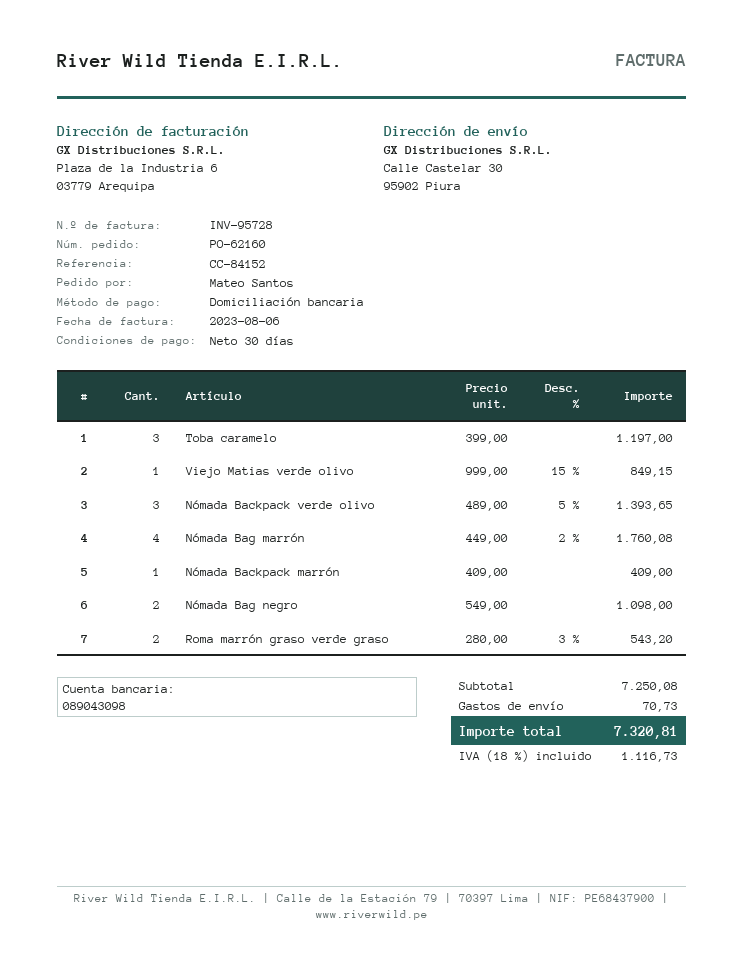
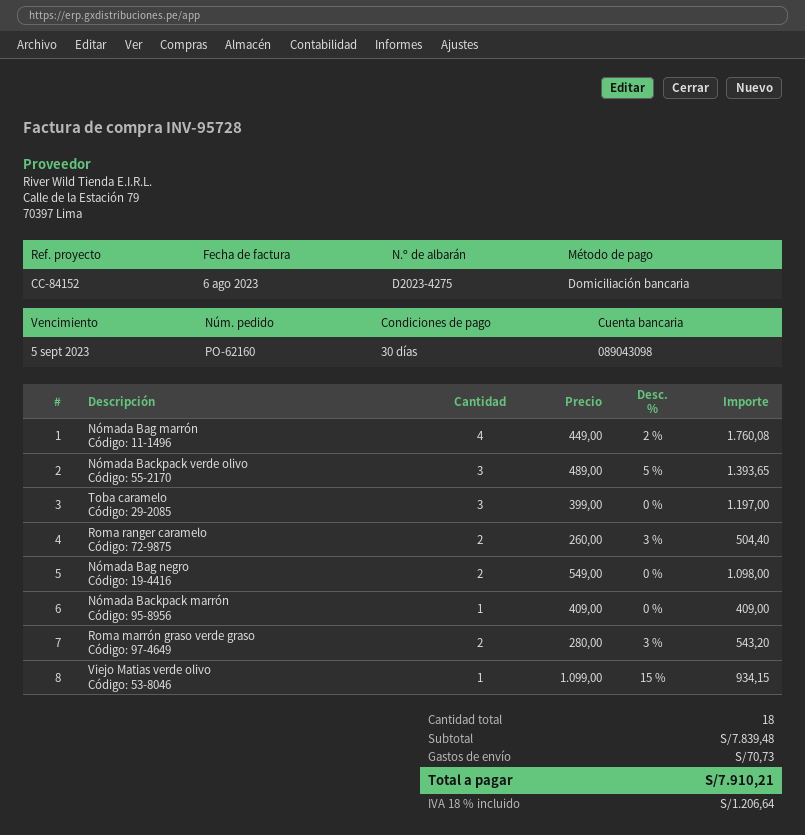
Viejo Matias verde olivo: 1 x 999.00 - 15% = 849.15 -> 1 x 1099.00 - 15% = 934.15
Roma ranger caramelo: none -> 2 x 260.00 - 3% = 504.40
subtotal: 7250.08 -> 7839.48
tax: 18% = 1116.73 -> 18% = 1206.64
total: 7320.81 -> 7910.21

